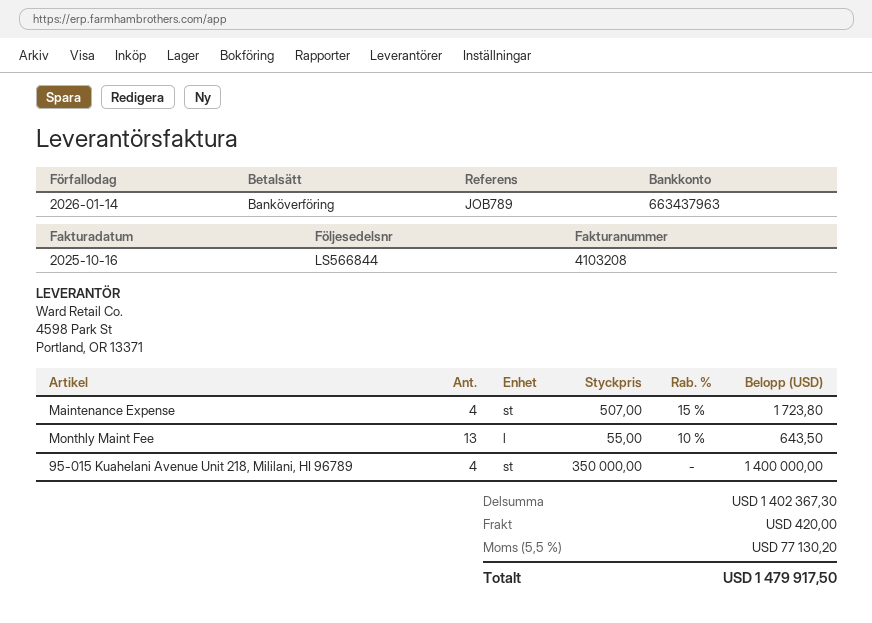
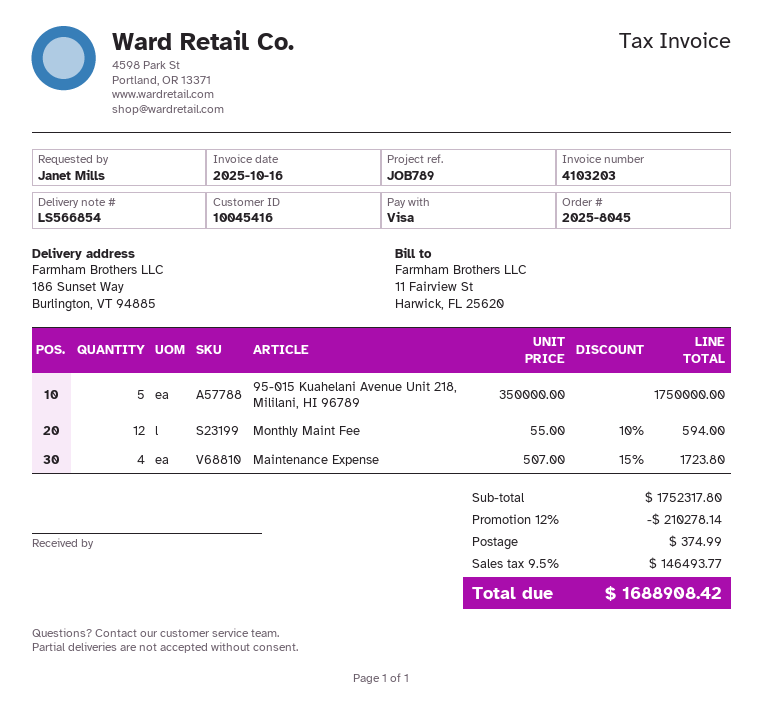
delivery note number: LS566844 -> LS566854
invoice number: 4103208 -> 4103203
payment method: bank transfer -> Visa
Monthly Maint Fee: 13 x 55.00 - 10% = 643.50 -> 12 x 55.00 - 10% = 594.00
95-015 Kuahelani Avenue Unit 218, Mililani, HI 96789: 4 x 350000.00 = 1400000.00 -> 5 x 350000.00 = 1750000.00
subtotal: 1402367.30 -> 1752317.80
discount: none -> 12% = 210278.14
shipping: 420.00 -> 374.99
tax: 5.5% = 77130.20 -> 9.5% = 146493.77
total: 1479917.50 -> 1688908.42

